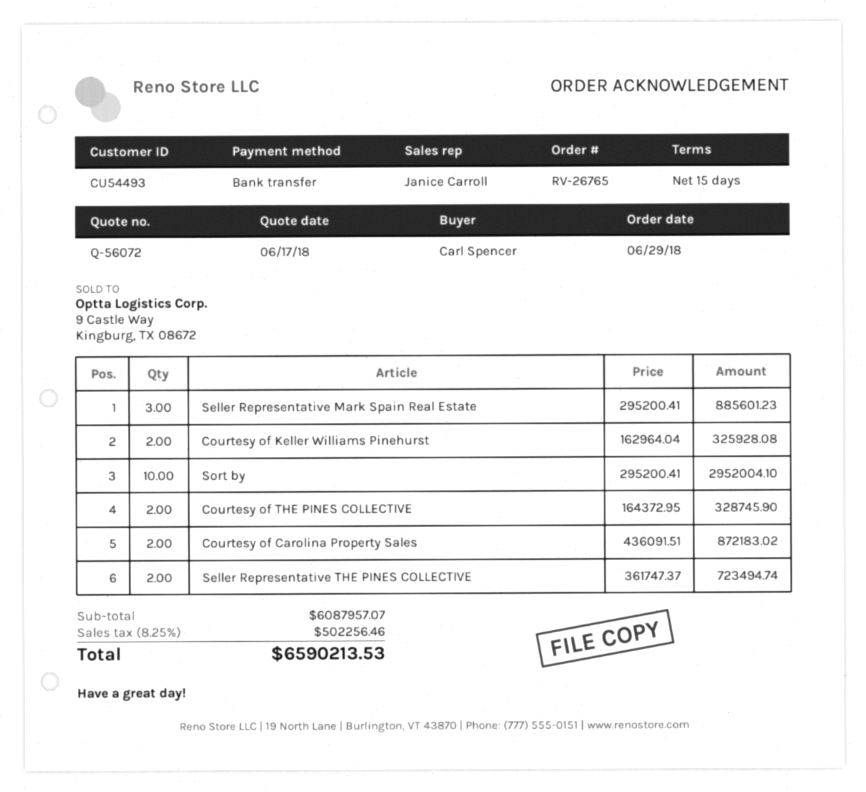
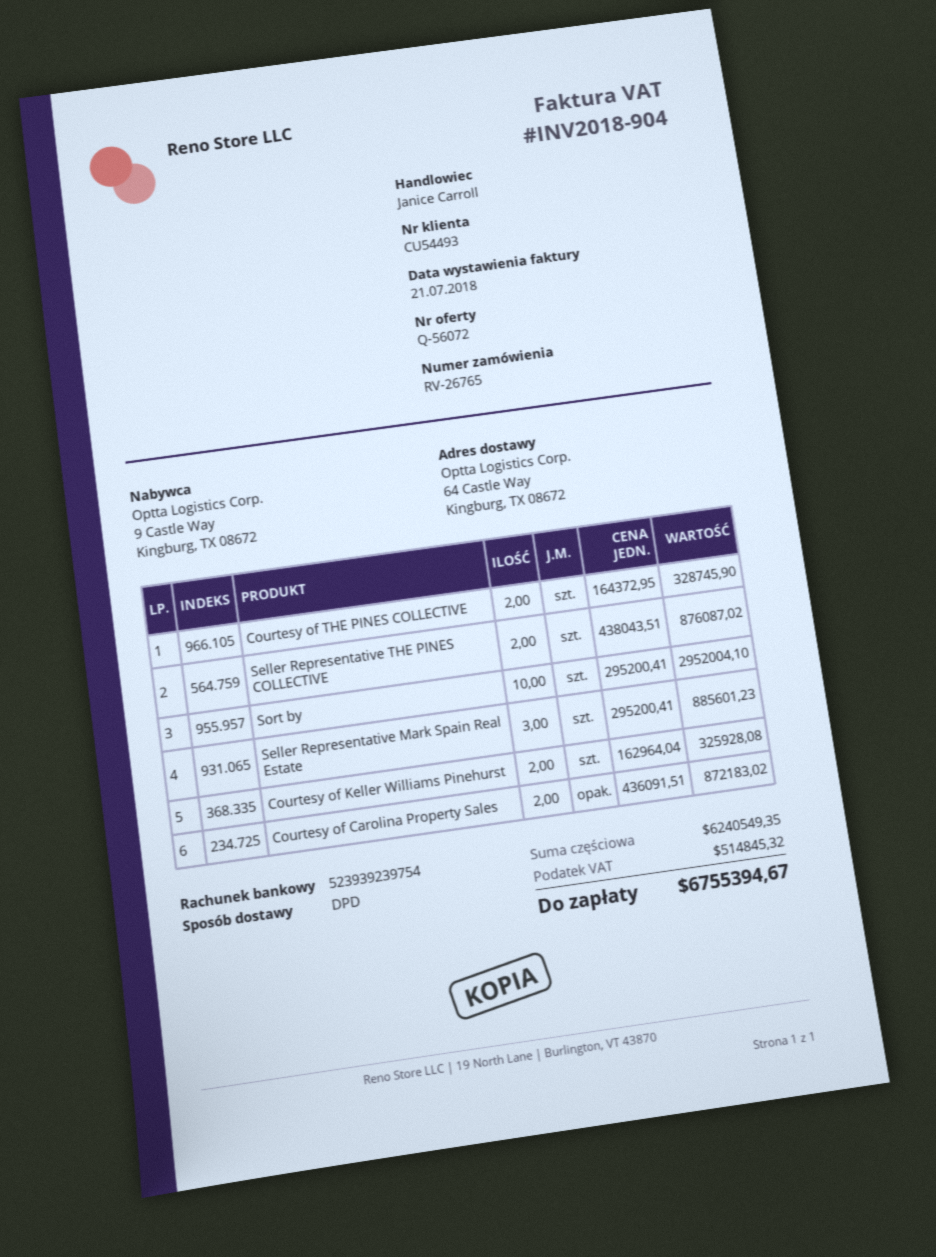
Seller Representative THE PINES COLLECTIVE: 2 x 361747.37 = 723494.74 -> 2 x 438043.51 = 876087.02
subtotal: 6087957.07 -> 6240549.35
tax: 502256.46 -> 514845.32
total: 6590213.53 -> 6755394.67

